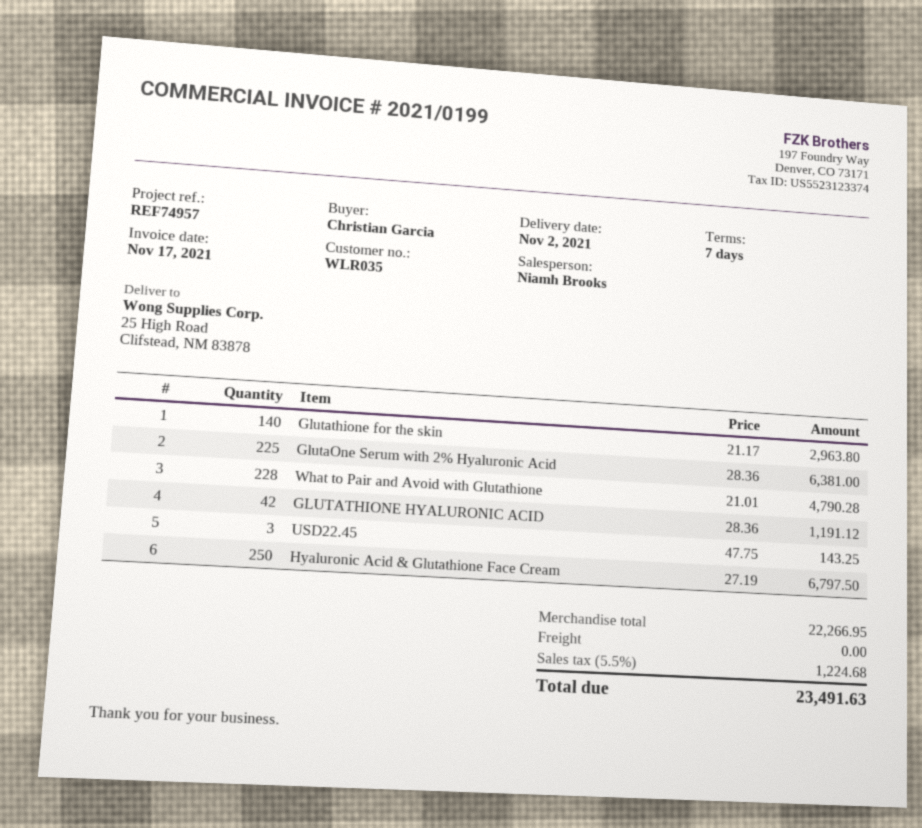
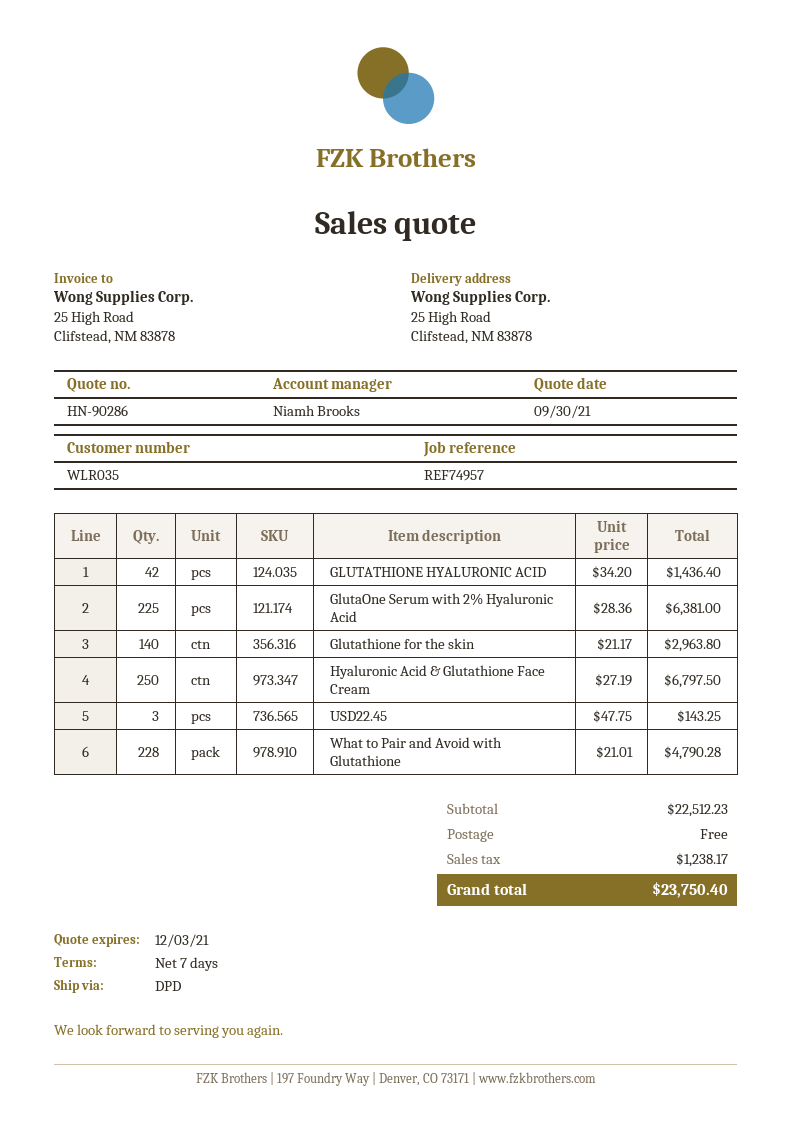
GLUTATHIONE HYALURONIC ACID: 42 x 28.36 = 1191.12 -> 42 x 34.20 = 1436.40
subtotal: 22266.95 -> 22512.23
tax: 1224.68 -> 1238.17
total: 23491.63 -> 23750.40

